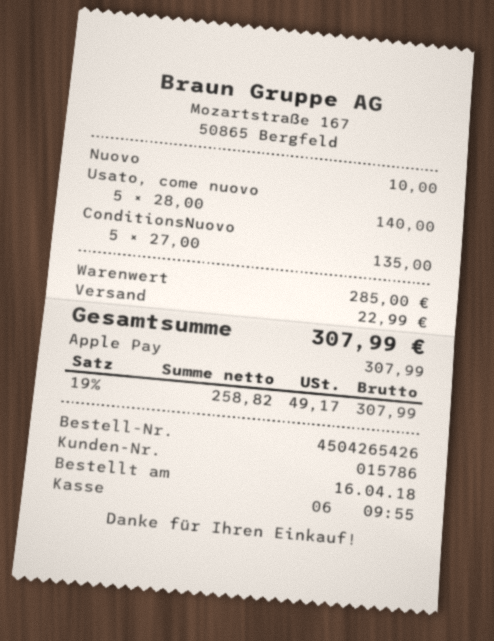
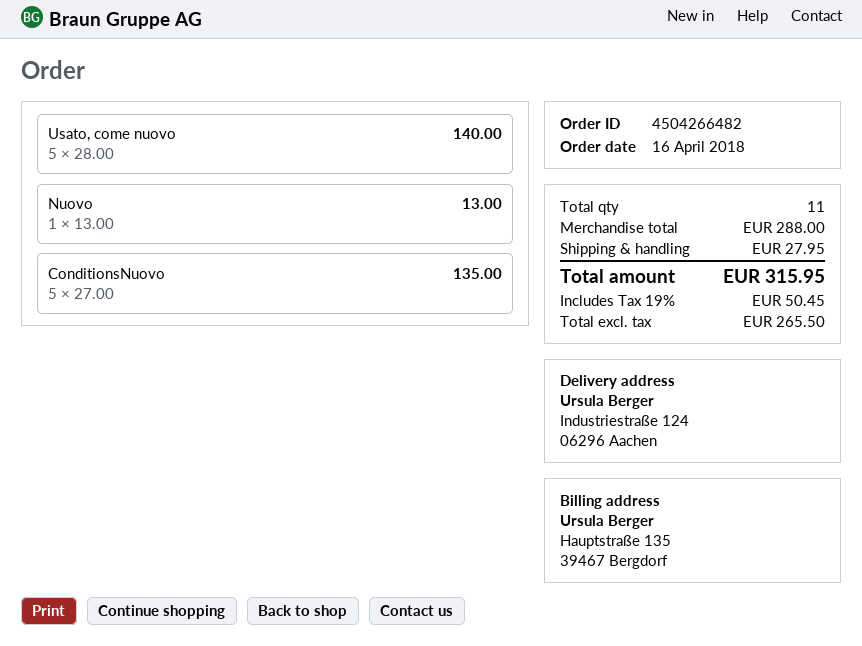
order number: 4504265426 -> 4504266482
Nuovo: 1 x 10.00 = 10.00 -> 1 x 13.00 = 13.00
subtotal: 285.00 -> 288.00
shipping: 22.99 -> 27.95
net: 258.82 -> 265.50
tax: 19% = 49.17 -> 19% = 50.45
total: 307.99 -> 315.95

